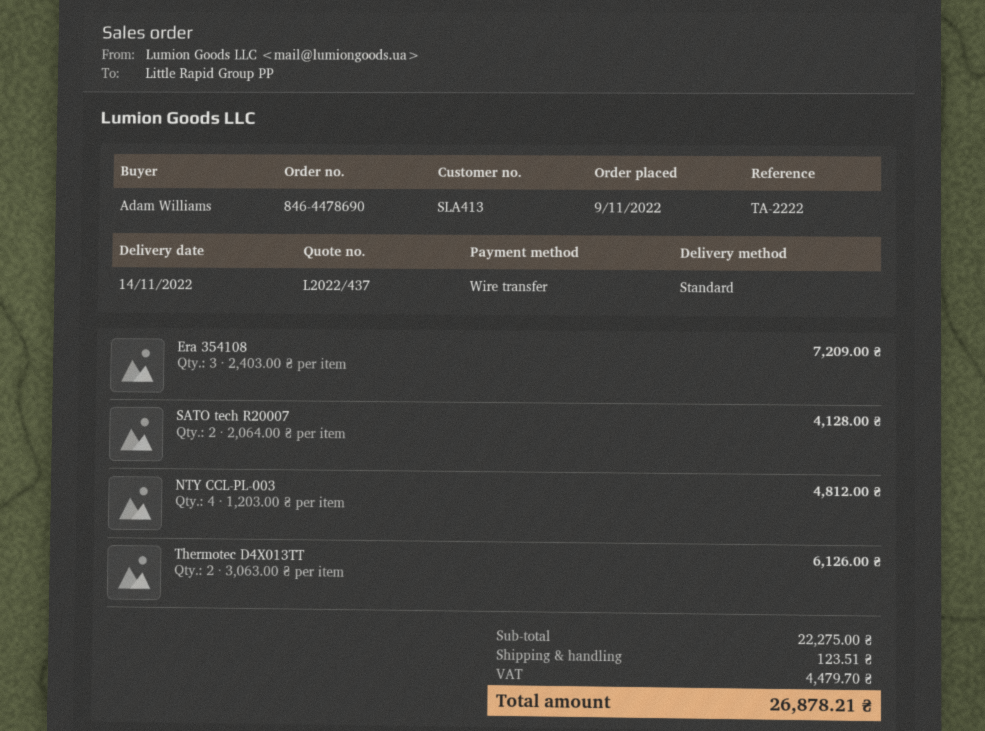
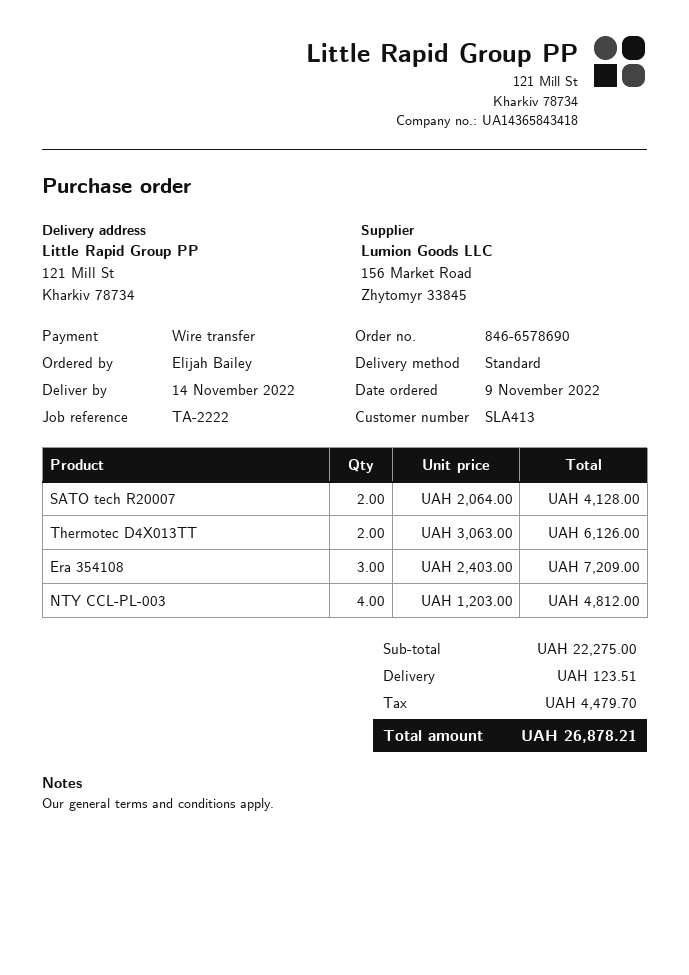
order number: 846-4478690 -> 846-6578690
ordered by: Adam Williams -> Elijah Bailey

